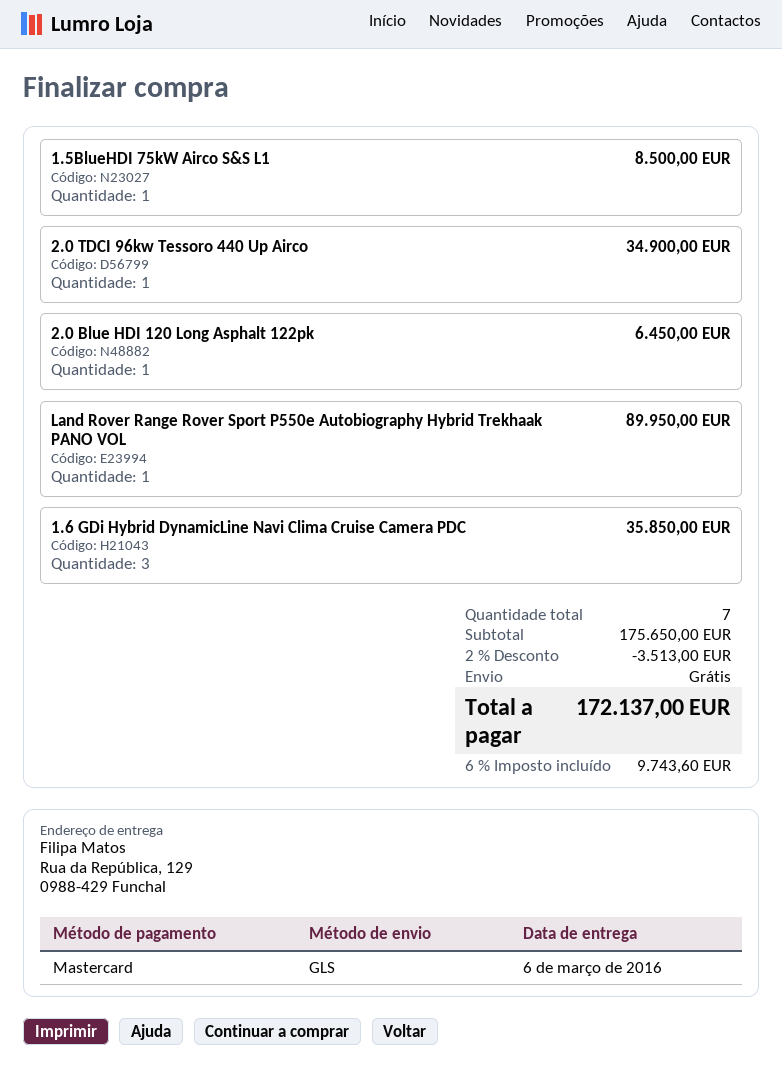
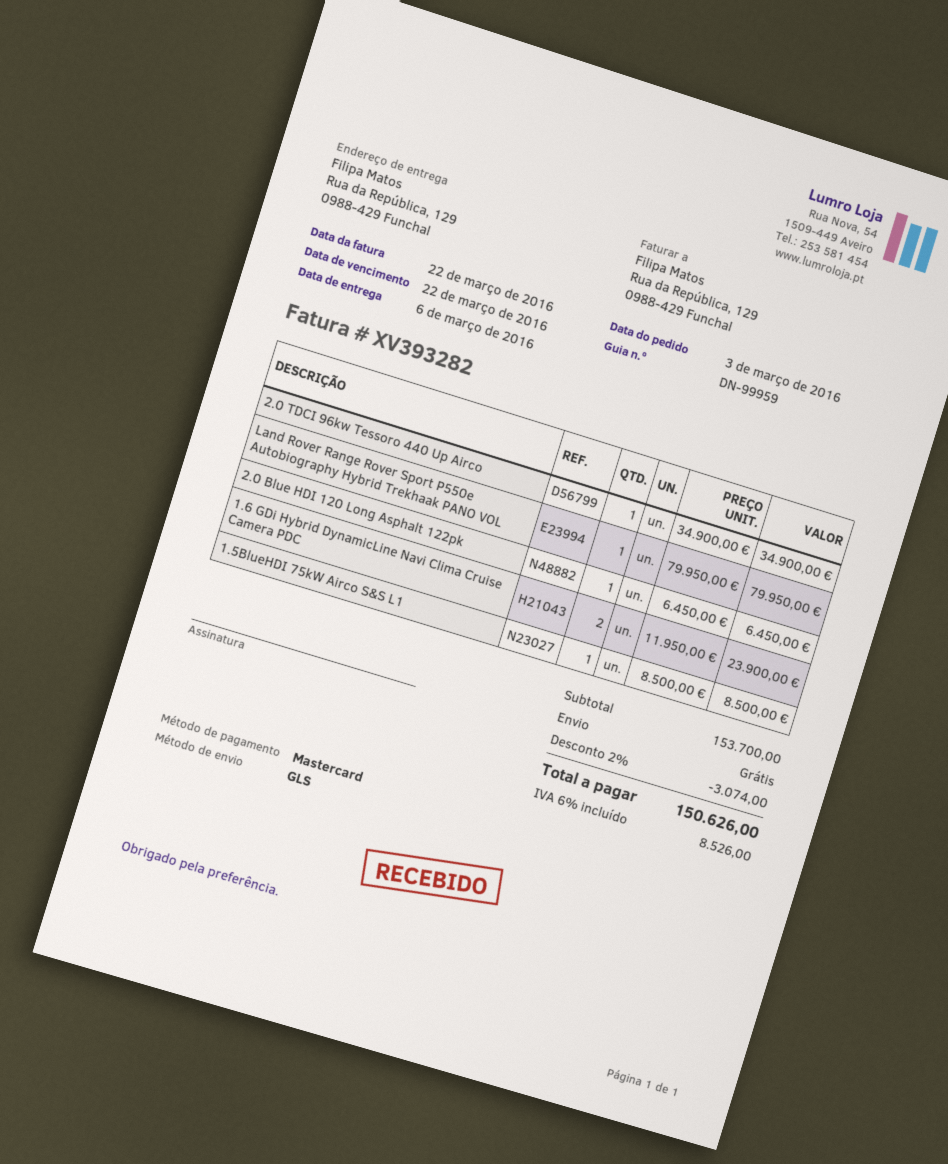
Land Rover Range Rover Sport P550e Autobiography Hybrid Trekhaak PANO VOL: 1 for 89950.00 -> 1 for 79950.00
1.6 GDi Hybrid DynamicLine Navi Clima Cruise Camera PDC: 3 for 35850.00 -> 2 for 23900.00
subtotal: 175650.00 -> 153700.00
discount: 2% = 3513.00 -> 2% = 3074.00
tax: 6% = 9743.60 -> 6% = 8526.00
total: 172137.00 -> 150626.00

